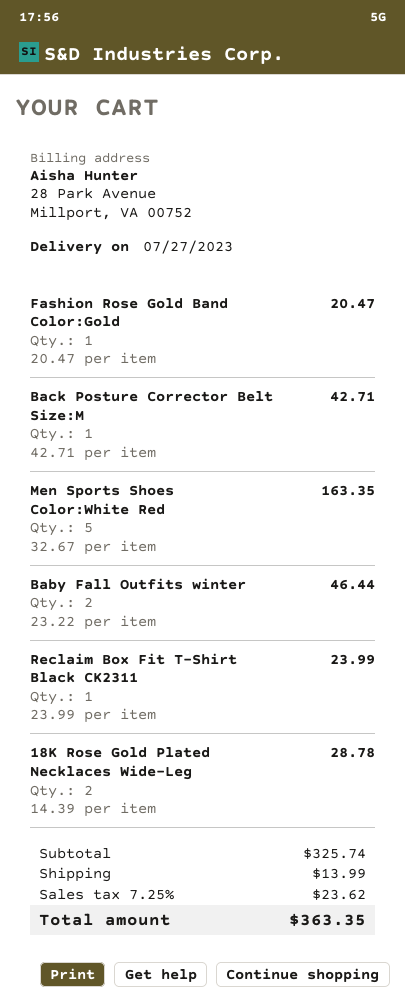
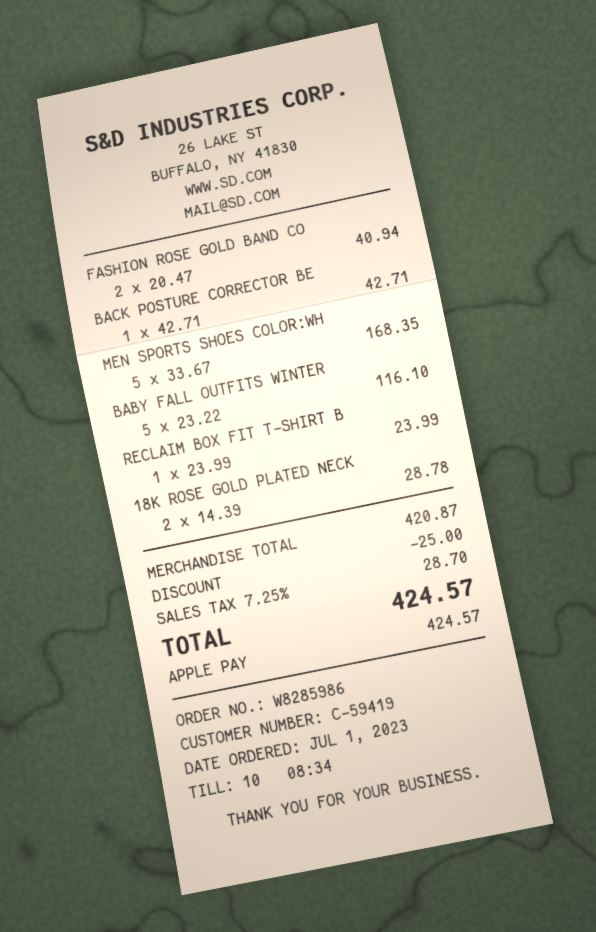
Fashion Rose Gold Band Color:Gold: 1 x 20.47 = 20.47 -> 2 x 20.47 = 40.94
Men Sports Shoes Color:White Red: 5 x 32.67 = 163.35 -> 5 x 33.67 = 168.35
Baby Fall Outfits winter: 2 x 23.22 = 46.44 -> 5 x 23.22 = 116.10
subtotal: 325.74 -> 420.87
discount: none -> 25.00
shipping: 13.99 -> none
tax: 7.25% = 23.62 -> 7.25% = 28.70
total: 363.35 -> 424.57

